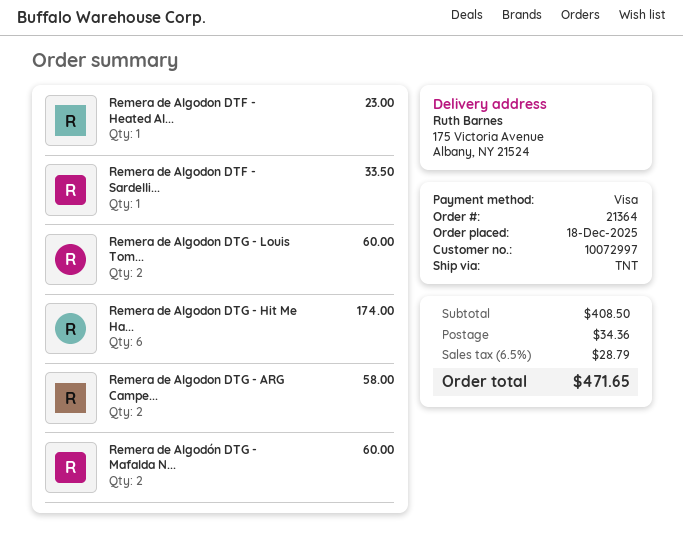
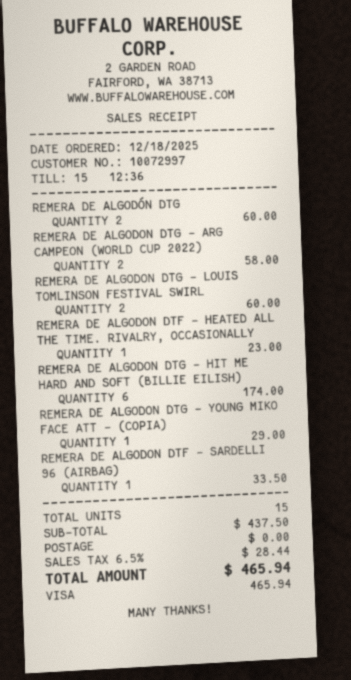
REMERA DE ALGODON DTG - YOUNG MIKO FACE ATT - (COPIA): none -> 1 for 29.00
subtotal: 408.50 -> 437.50
shipping: 34.36 -> 0.00
tax: 6.5% = 28.79 -> 6.5% = 28.44
total: 471.65 -> 465.94

